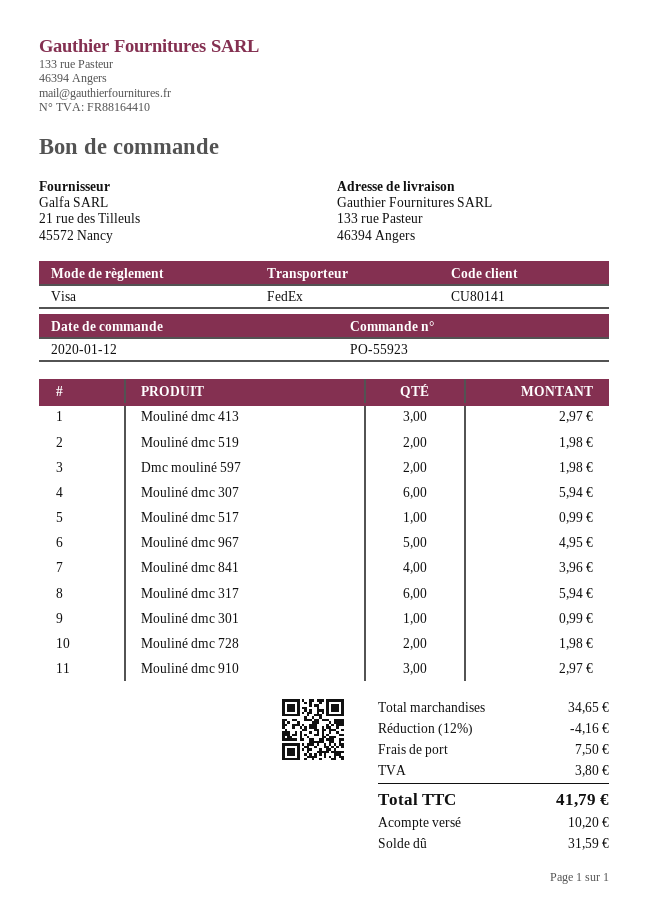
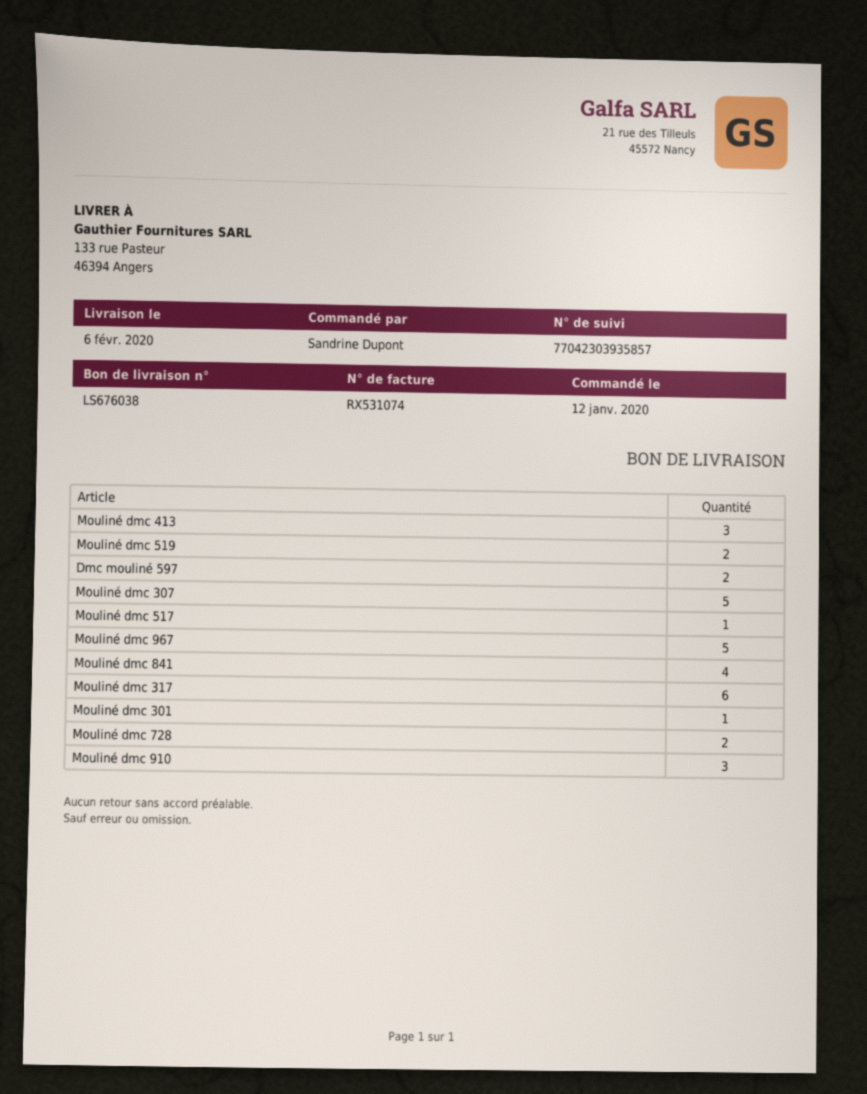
Mouliné dmc 307: 6 -> 5

